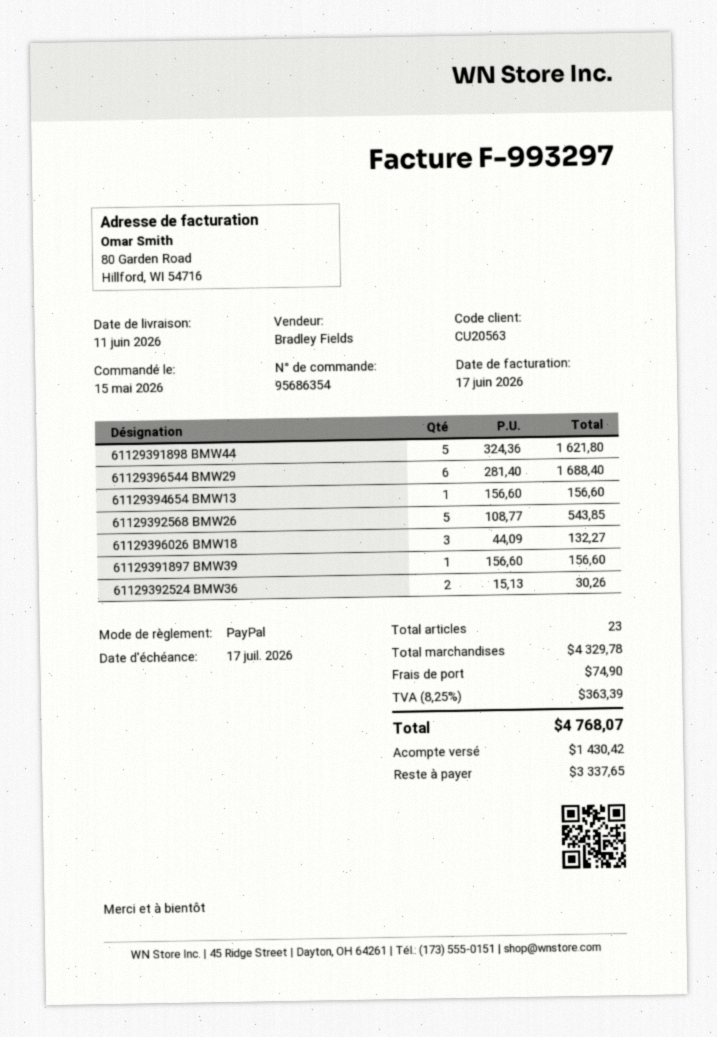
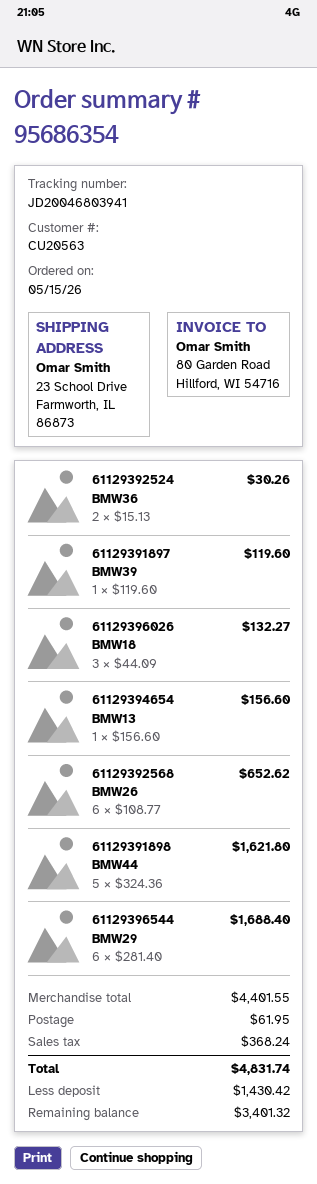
61129392568 BMW26: 5 x 108.77 = 543.85 -> 6 x 108.77 = 652.62
61129391897 BMW39: 1 x 156.60 = 156.60 -> 1 x 119.60 = 119.60
subtotal: 4329.78 -> 4401.55
shipping: 74.90 -> 61.95
tax: 363.39 -> 368.24
total: 4768.07 -> 4831.74
balance: 3337.65 -> 3401.32

